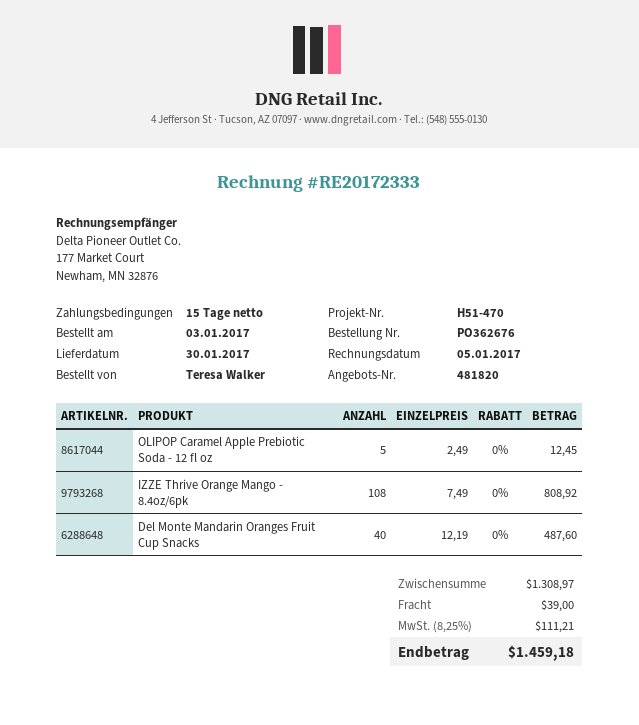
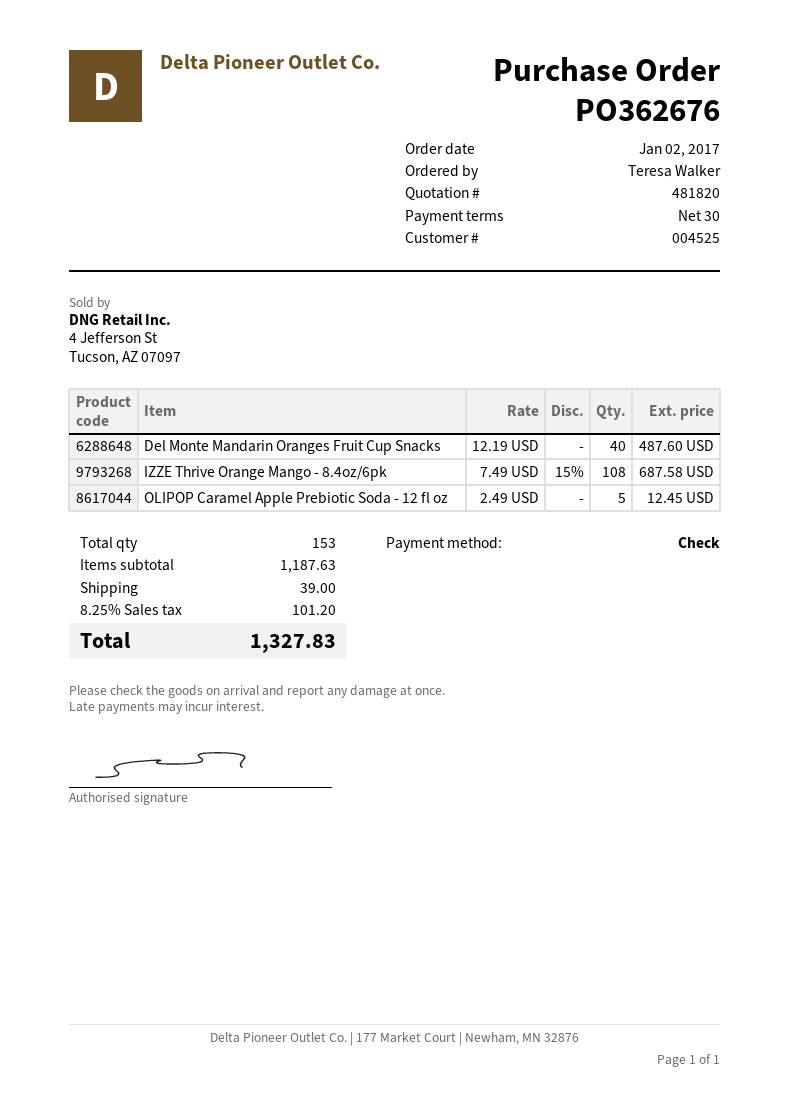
order date: 2017-01-03 -> 2017-01-02
payment terms: 15 days -> 30 days
IZZE Thrive Orange Mango - 8.4oz/6pk: 108 x 7.49 = 808.92 -> 108 x 7.49 - 15% = 687.58
subtotal: 1308.97 -> 1187.63
tax: 8.25% = 111.21 -> 8.25% = 101.20
total: 1459.18 -> 1327.83

